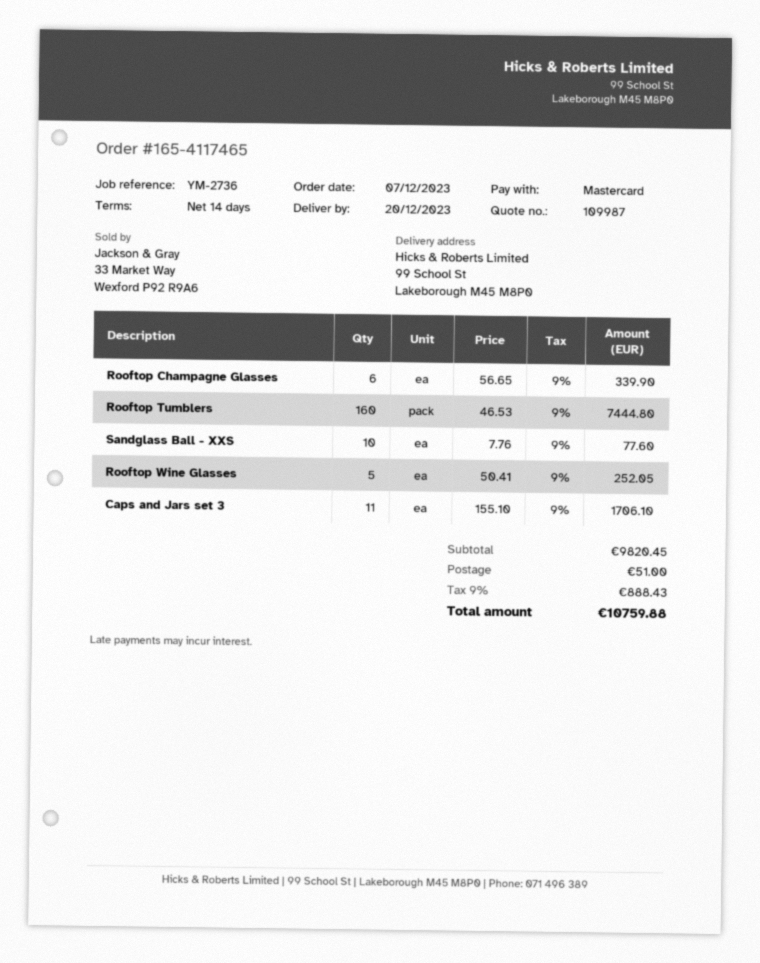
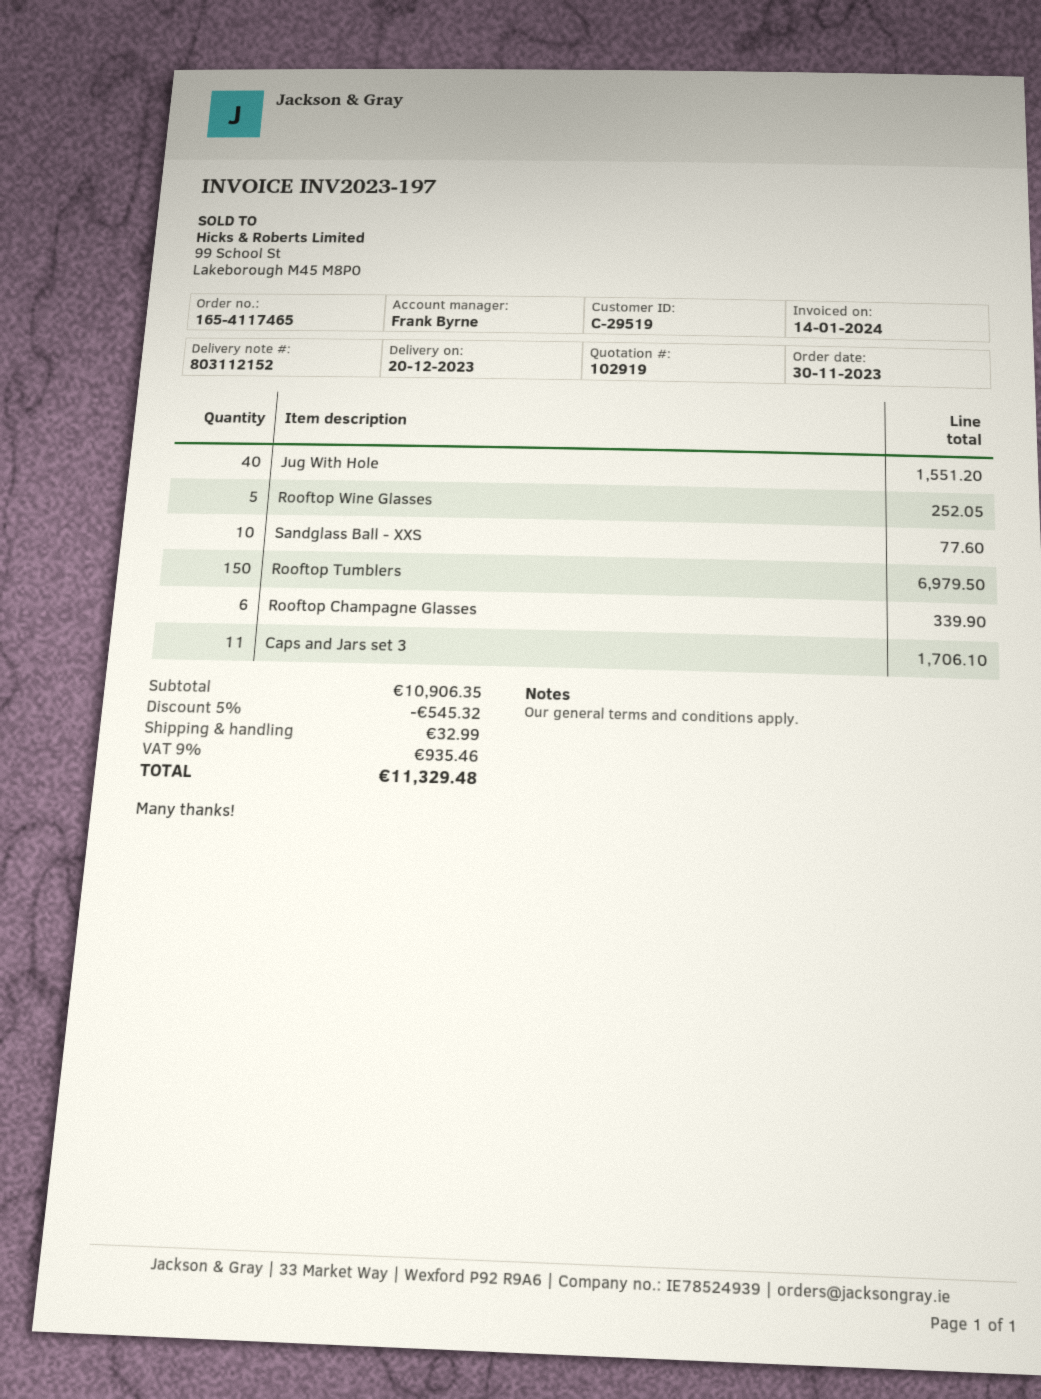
quote number: 109987 -> 102919
order date: 2023-12-07 -> 2023-11-30
Rooftop Tumblers: 160 for 7444.80 -> 150 for 6979.50
Jug With Hole: none -> 40 for 1551.20
subtotal: 9820.45 -> 10906.35
discount: none -> 5% = 545.32
shipping: 51.00 -> 32.99
tax: 9% = 888.43 -> 9% = 935.46
total: 10759.88 -> 11329.48

